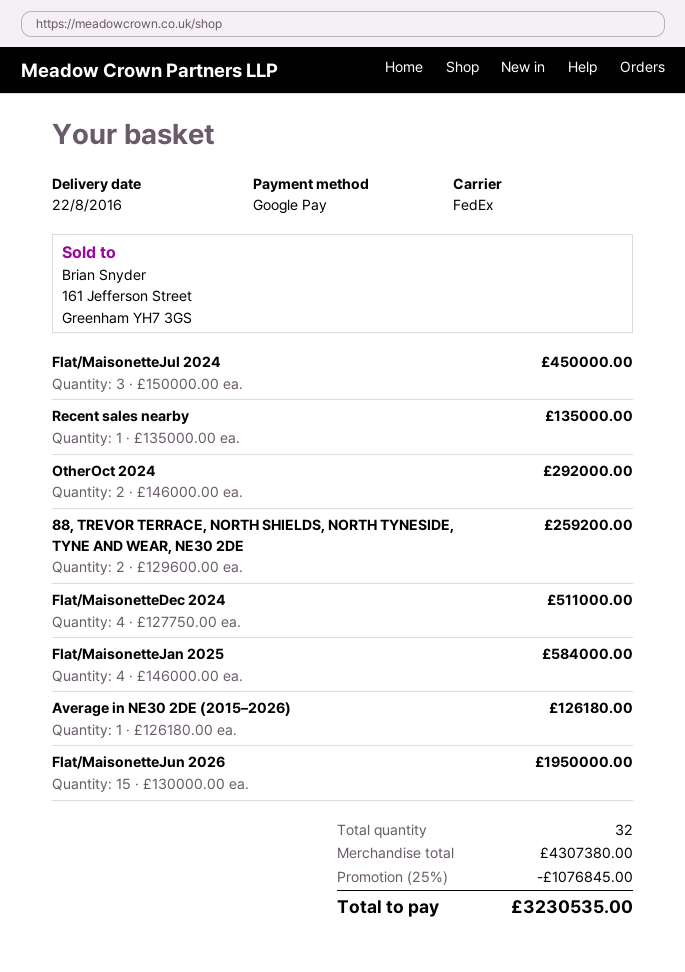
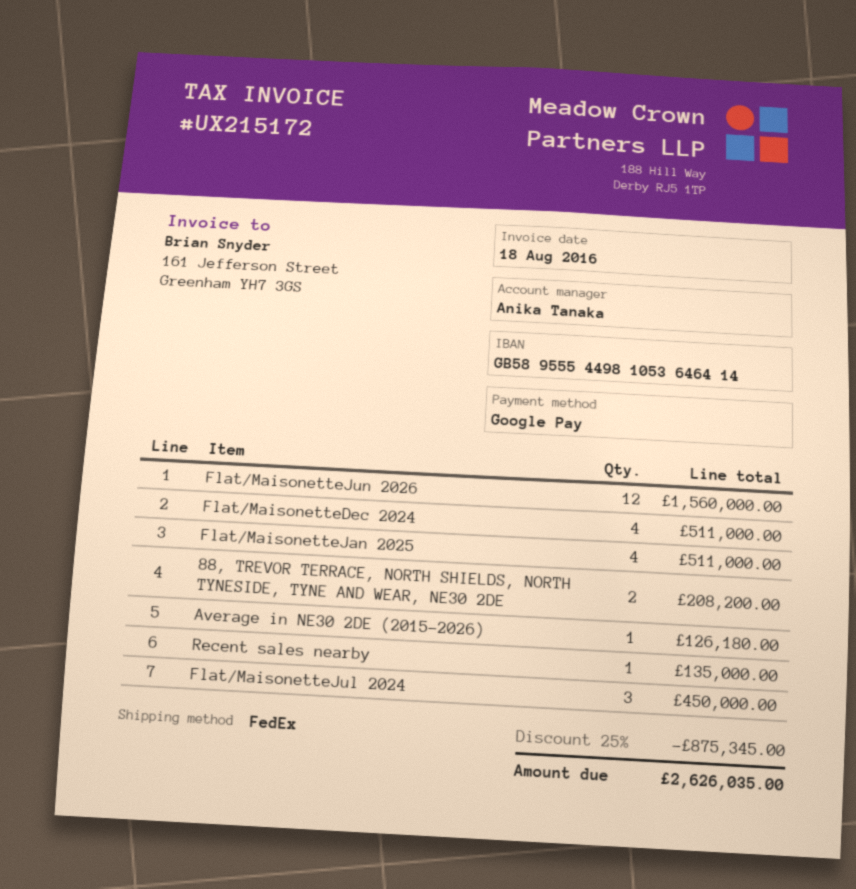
OtherOct 2024: 2 for 292000.00 -> none
88, TREVOR TERRACE, NORTH SHIELDS, NORTH TYNESIDE, TYNE AND WEAR, NE30 2DE: 2 for 259200.00 -> 2 for 208200.00
Flat/MaisonetteJan 2025: 4 for 584000.00 -> 4 for 511000.00
Flat/MaisonetteJun 2026: 15 for 1950000.00 -> 12 for 1560000.00
discount: 25% = 1076845.00 -> 25% = 875345.00
total: 3230535.00 -> 2626035.00

